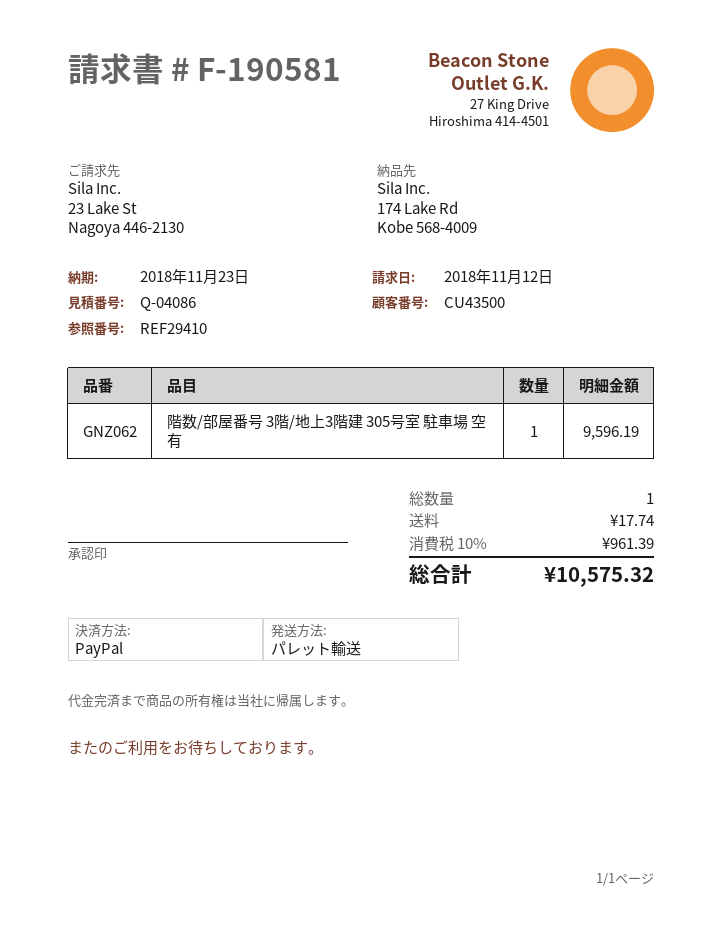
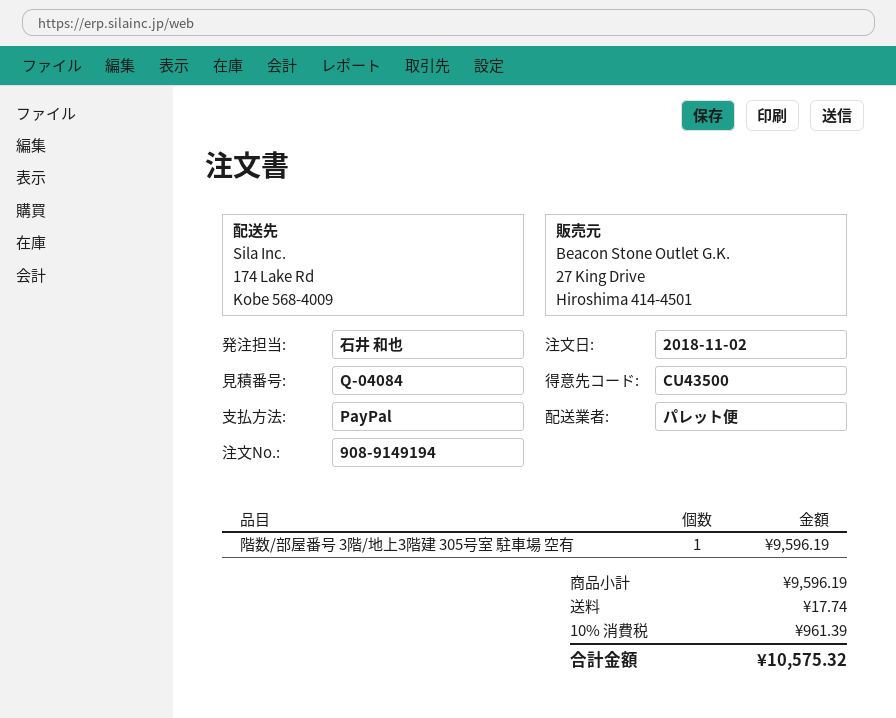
quote number: Q-04086 -> Q-04084

